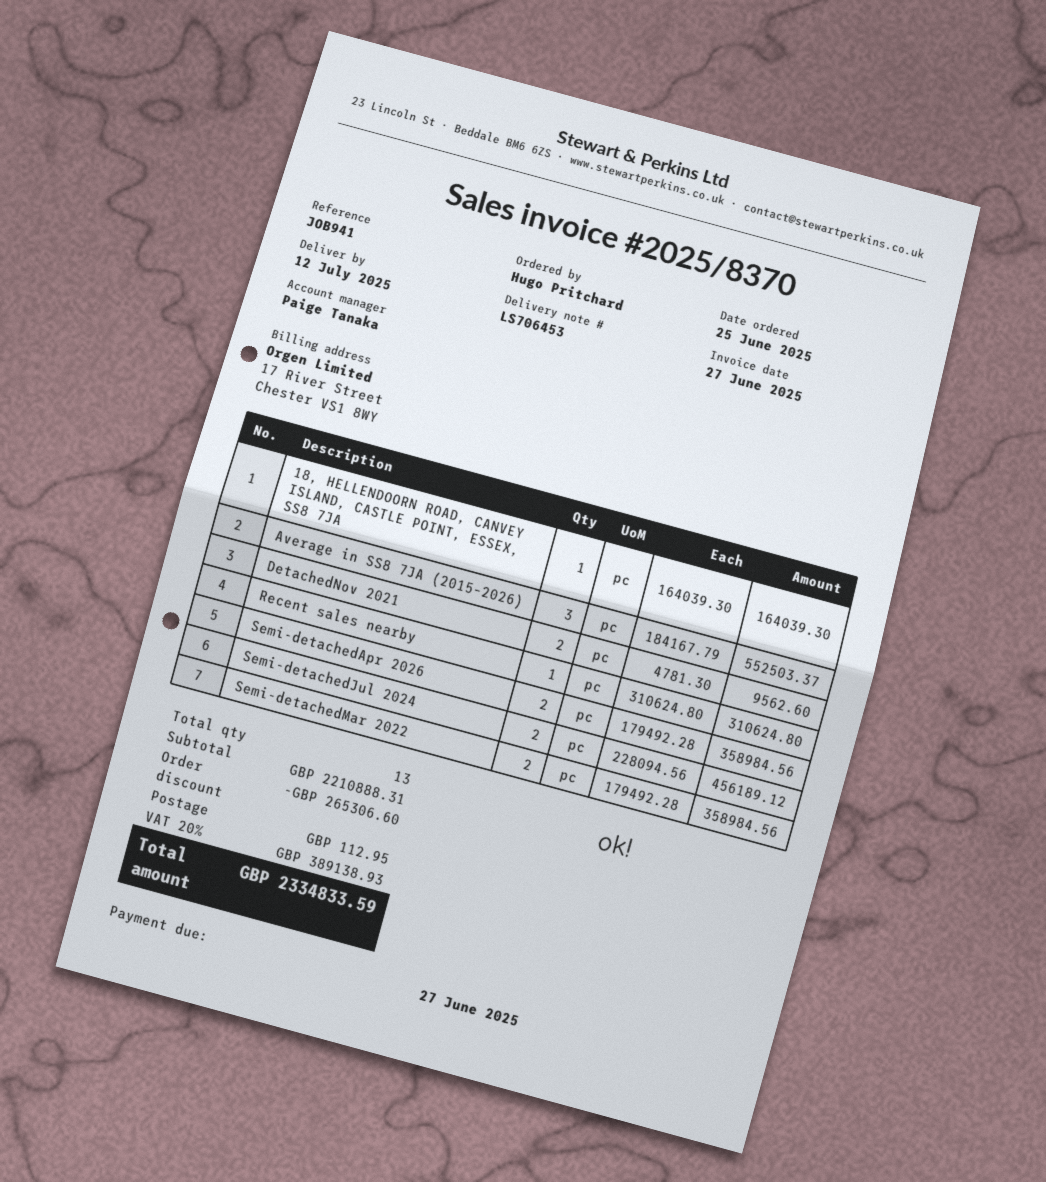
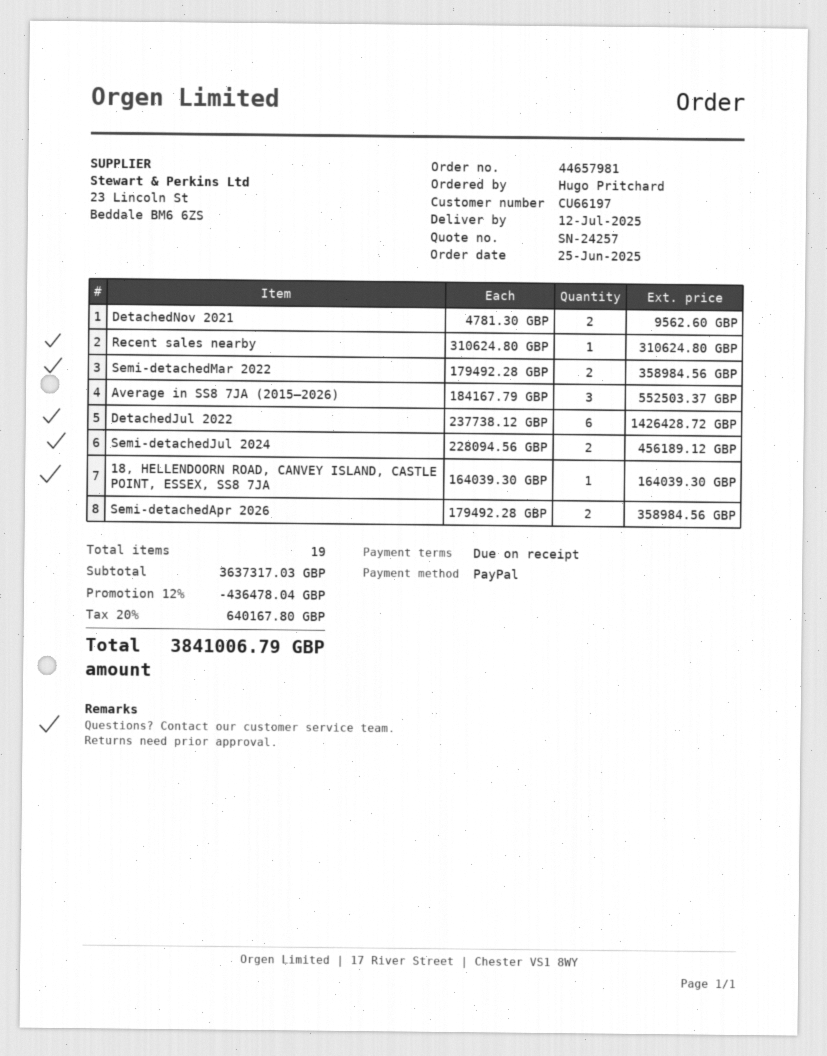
DetachedJul 2022: none -> 6 x 237738.12 = 1426428.72
total quantity: 13 -> 19
subtotal: 2210888.31 -> 3637317.03
discount: 265306.60 -> 436478.04
shipping: 112.95 -> none
tax: 20% = 389138.93 -> 20% = 640167.80
total: 2334833.59 -> 3841006.79

